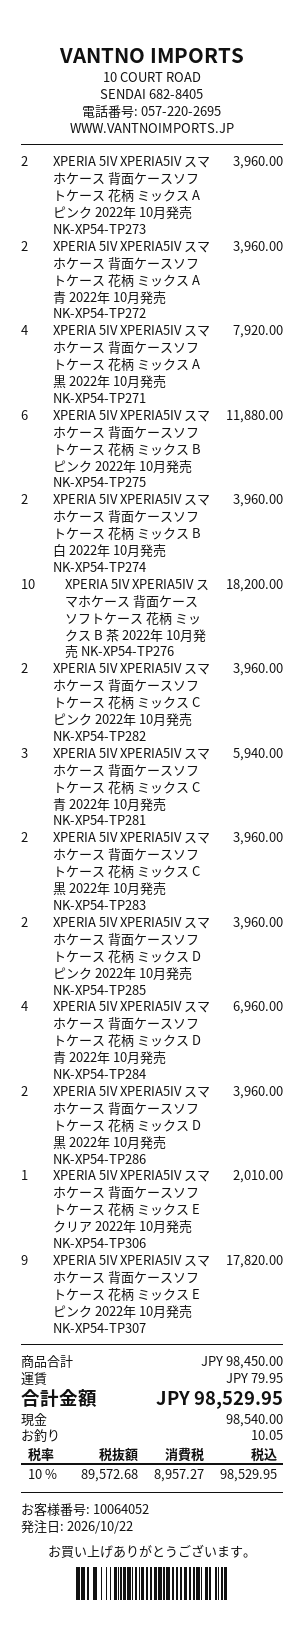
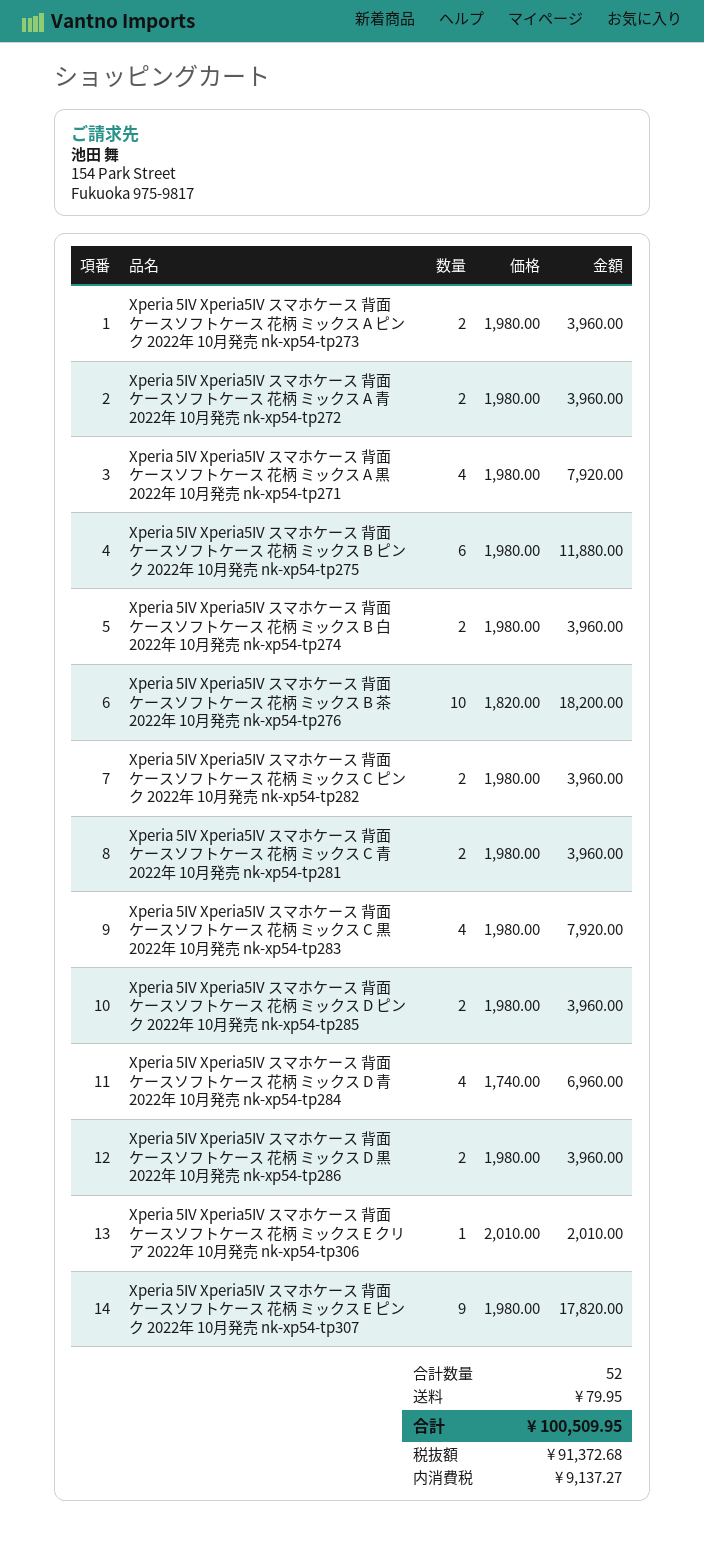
XPERIA 5IV XPERIA5IV スマホケース 背面ケースソフトケース 花柄 ミックス C 青 2022年 10月発売 NK-XP54-TP281: 3 for 5940.00 -> 2 for 3960.00
XPERIA 5IV XPERIA5IV スマホケース 背面ケースソフトケース 花柄 ミックス C 黒 2022年 10月発売 NK-XP54-TP283: 2 for 3960.00 -> 4 for 7920.00
net: 89572.68 -> 91372.68
tax: 8957.27 -> 9137.27
total: 98529.95 -> 100509.95

